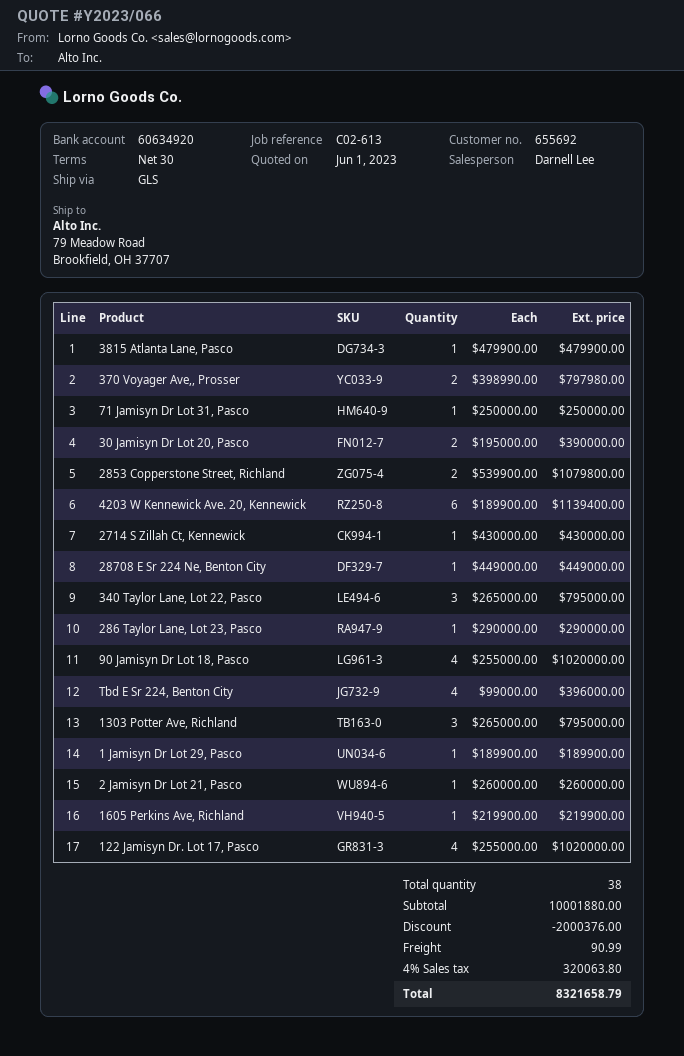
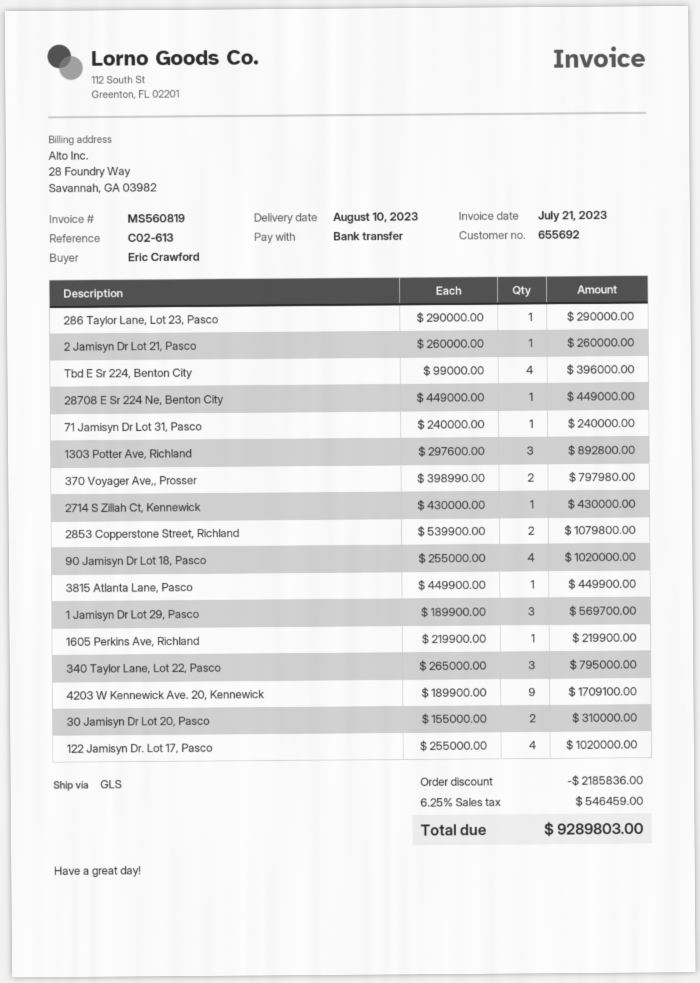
3815 Atlanta Lane, Pasco: 1 x 479900.00 = 479900.00 -> 1 x 449900.00 = 449900.00
71 Jamisyn Dr Lot 31, Pasco: 1 x 250000.00 = 250000.00 -> 1 x 240000.00 = 240000.00
30 Jamisyn Dr Lot 20, Pasco: 2 x 195000.00 = 390000.00 -> 2 x 155000.00 = 310000.00
4203 W Kennewick Ave. 20, Kennewick: 6 x 189900.00 = 1139400.00 -> 9 x 189900.00 = 1709100.00
1303 Potter Ave, Richland: 3 x 265000.00 = 795000.00 -> 3 x 297600.00 = 892800.00
1 Jamisyn Dr Lot 29, Pasco: 1 x 189900.00 = 189900.00 -> 3 x 189900.00 = 569700.00
discount: 2000376.00 -> 2185836.00
shipping: 90.99 -> none
tax: 4% = 320063.80 -> 6.25% = 546459.00
total: 8321658.79 -> 9289803.00

